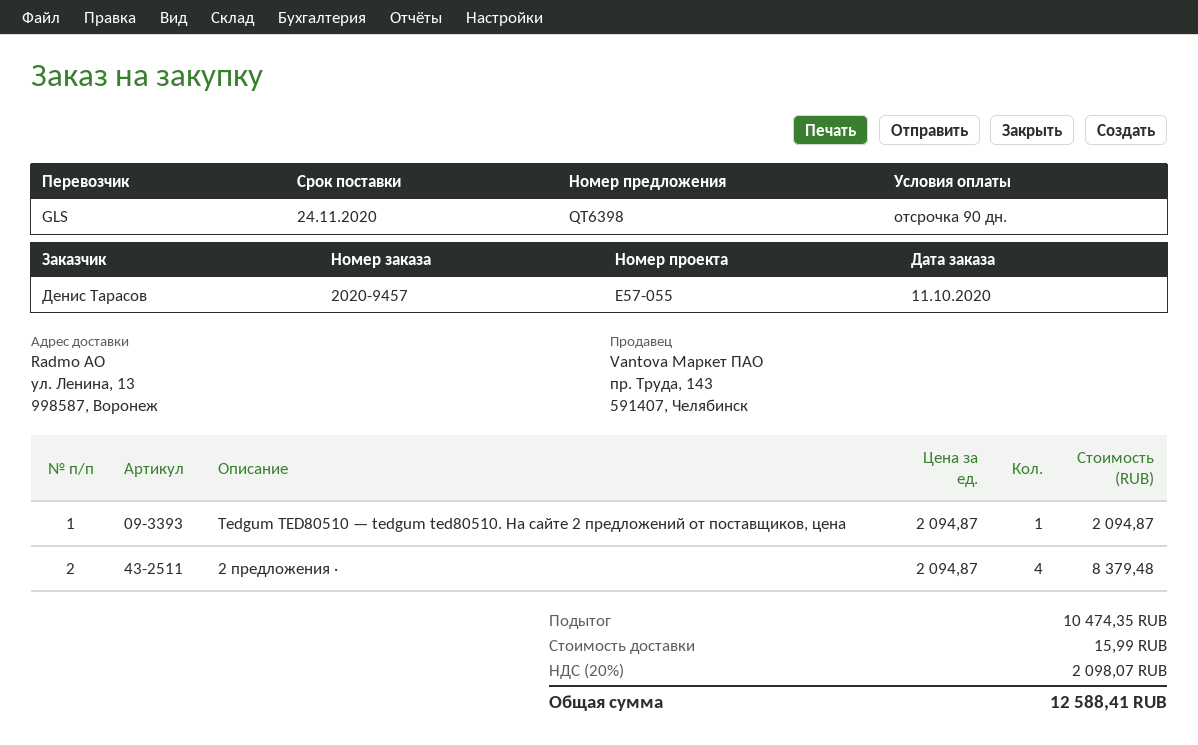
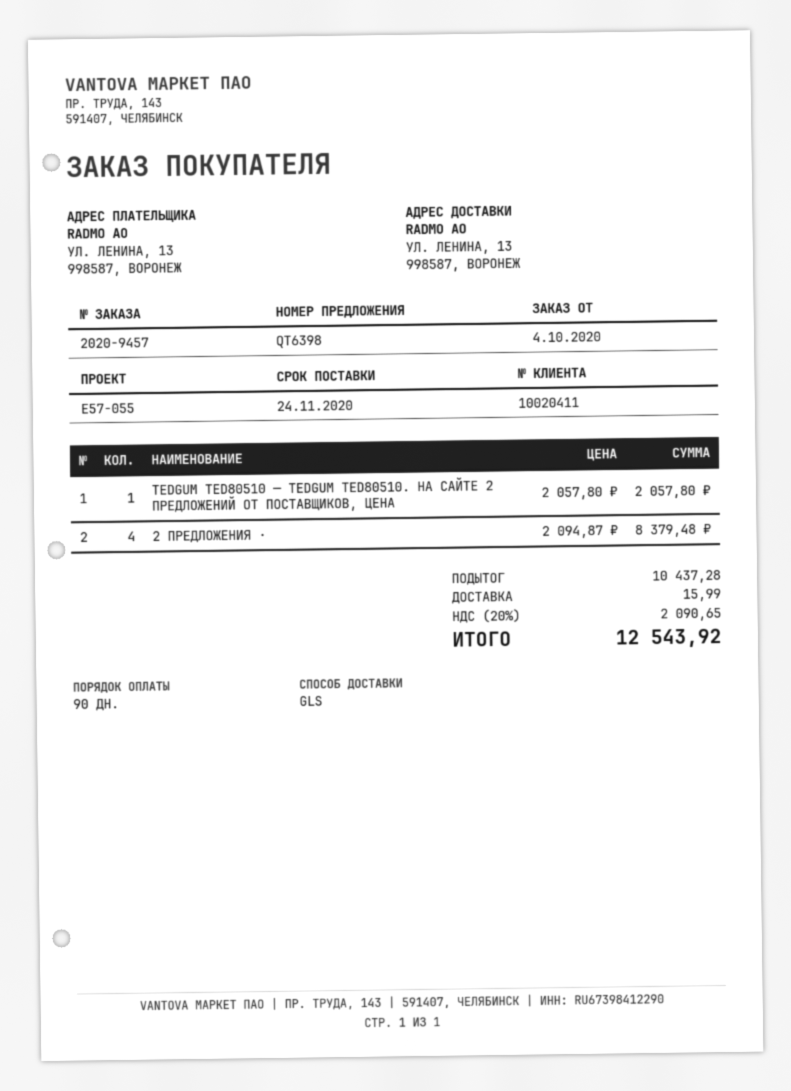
order date: 2020-10-11 -> 2020-10-04
Tedgum TED80510 — tedgum ted80510. На сайте 2 предложений от поставщиков, цена: 1 x 2094.87 = 2094.87 -> 1 x 2057.80 = 2057.80
subtotal: 10474.35 -> 10437.28
tax: 20% = 2098.07 -> 20% = 2090.65
total: 12588.41 -> 12543.92

